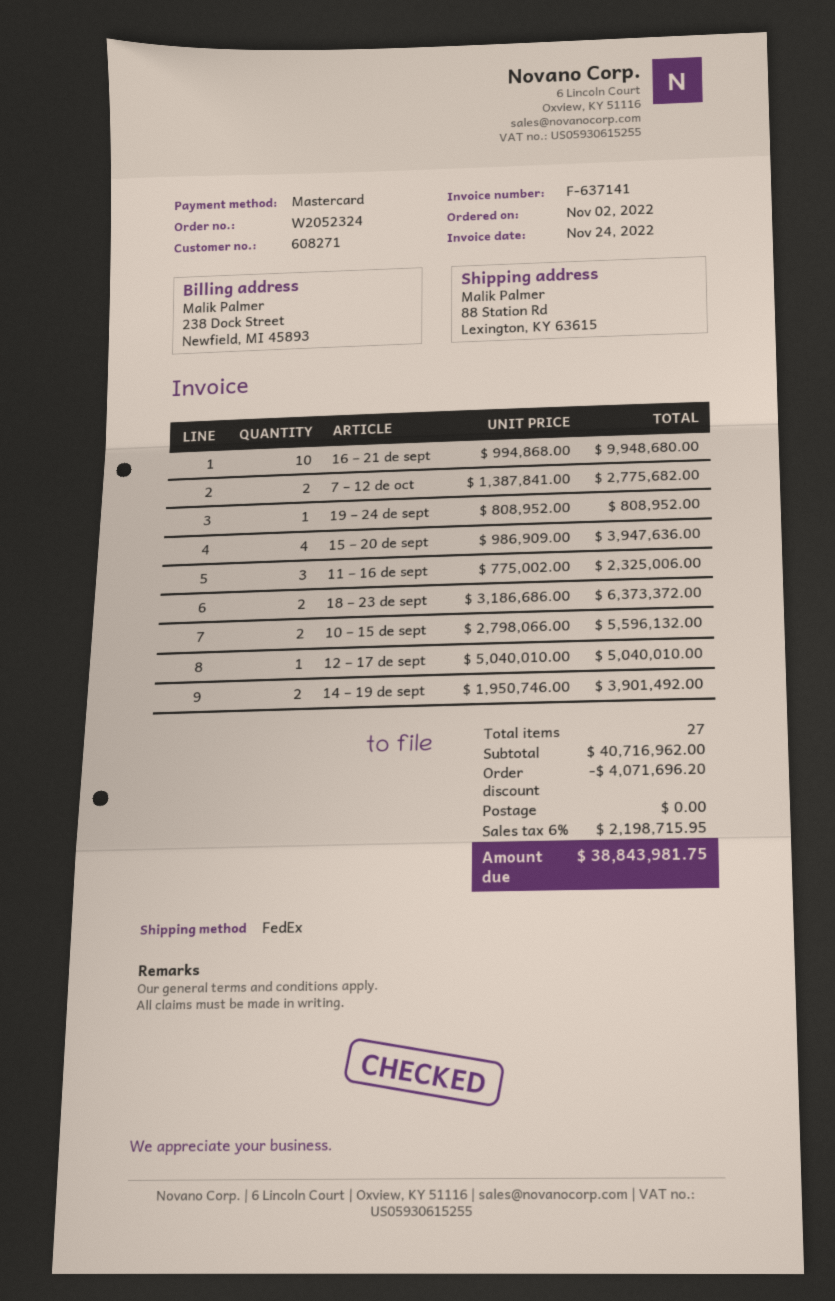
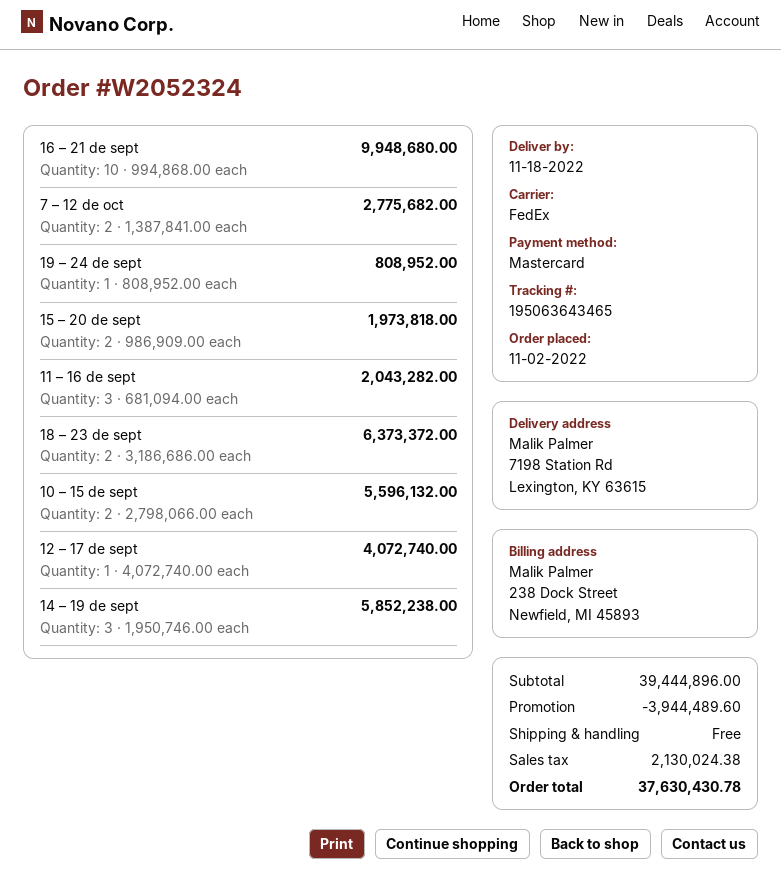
ship to: 88 Station Rd, Lexington, KY 63615 -> 7198 Station Rd, Lexington, KY 63615
15 – 20 de sept: 4 x 986909.00 = 3947636.00 -> 2 x 986909.00 = 1973818.00
11 – 16 de sept: 3 x 775002.00 = 2325006.00 -> 3 x 681094.00 = 2043282.00
12 – 17 de sept: 1 x 5040010.00 = 5040010.00 -> 1 x 4072740.00 = 4072740.00
14 – 19 de sept: 2 x 1950746.00 = 3901492.00 -> 3 x 1950746.00 = 5852238.00
subtotal: 40716962.00 -> 39444896.00
discount: 4071696.20 -> 3944489.60
tax: 2198715.95 -> 2130024.38
total: 38843981.75 -> 37630430.78

